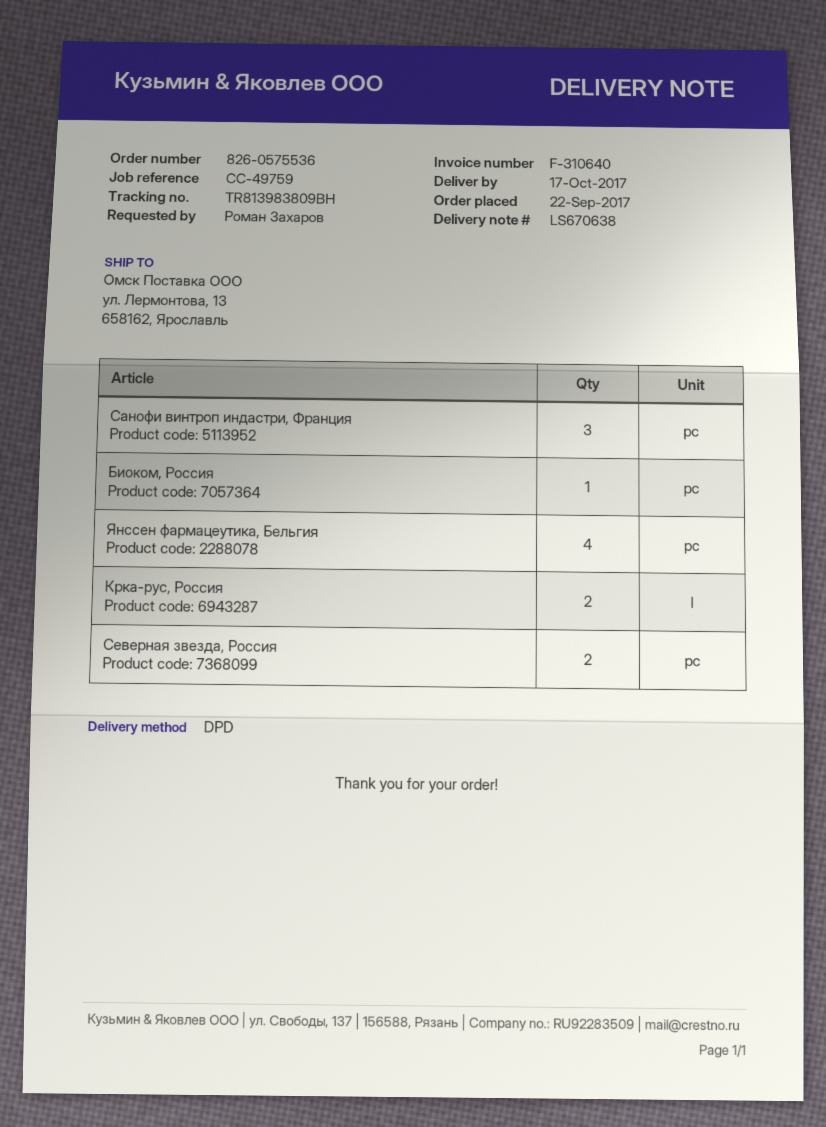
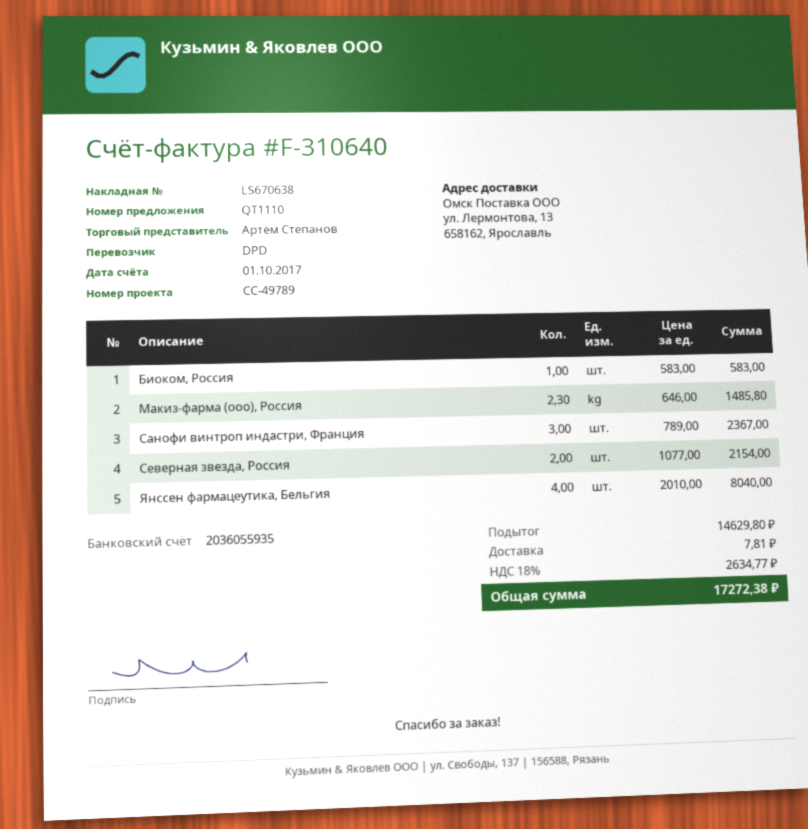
reference: CC-49759 -> CC-49789
Крка-рус, Россия: 2 -> none
Макиз-фарма (ооо), Россия: none -> 2.3

